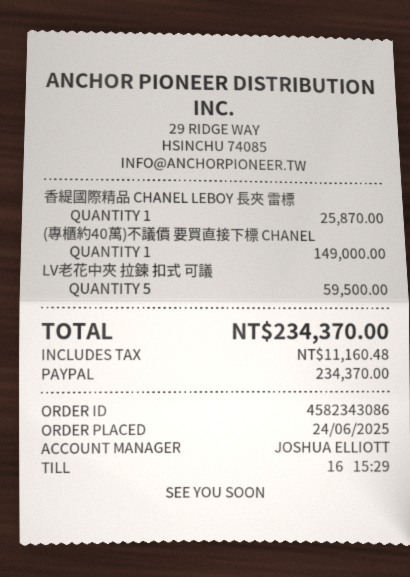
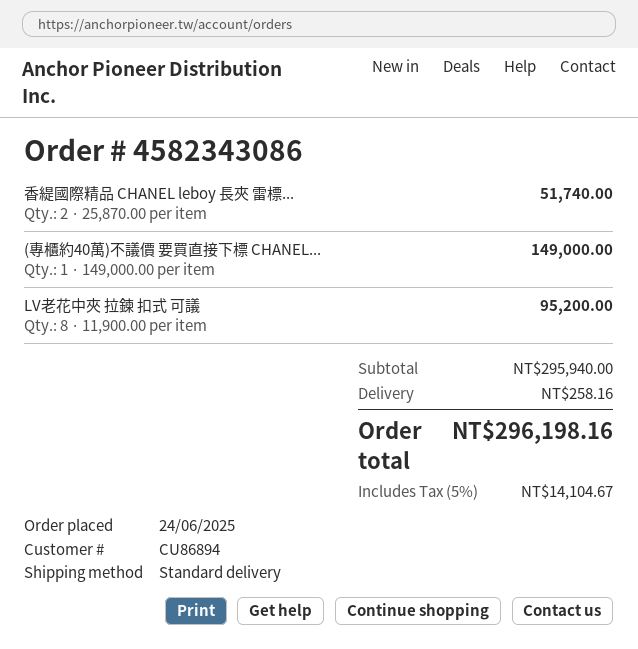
香緹國際精品 CHANEL LEBOY 長夾 雷標: 1 for 25870.00 -> 2 for 51740.00
LV老花中夾 拉鍊 扣式 可議: 5 for 59500.00 -> 8 for 95200.00
shipping: none -> 258.16
tax: 11160.48 -> 14104.67
total: 234370.00 -> 296198.16

